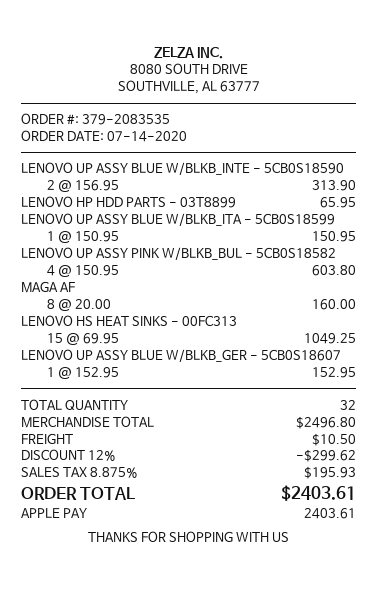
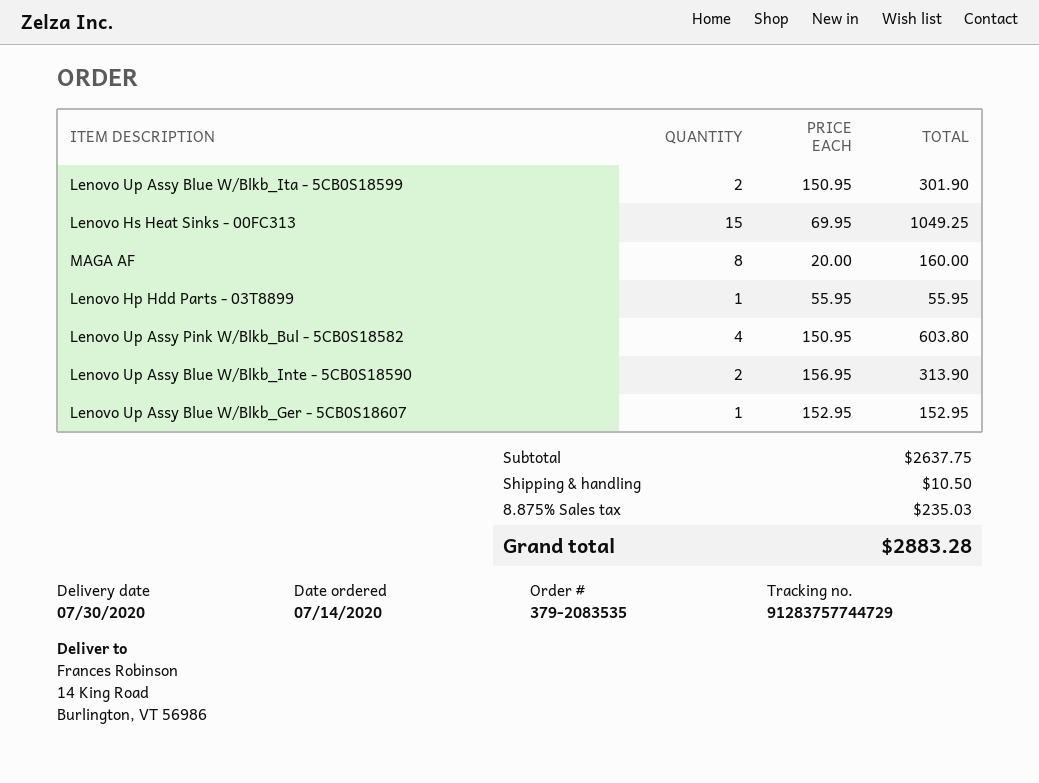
LENOVO HP HDD PARTS - 03T8899: 1 x 65.95 = 65.95 -> 1 x 55.95 = 55.95
LENOVO UP ASSY BLUE W/BLKB_ITA - 5CB0S18599: 1 x 150.95 = 150.95 -> 2 x 150.95 = 301.90
subtotal: 2496.80 -> 2637.75
discount: 12% = 299.62 -> none
tax: 8.875% = 195.93 -> 8.875% = 235.03
total: 2403.61 -> 2883.28

